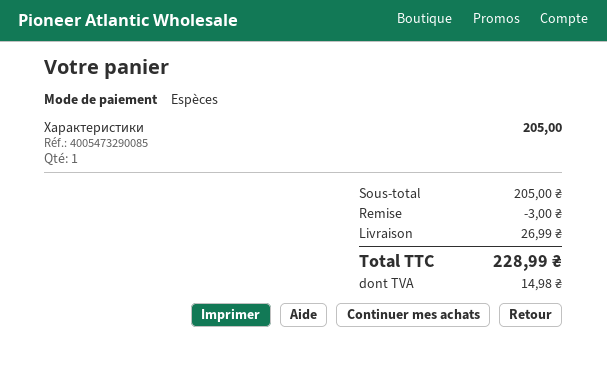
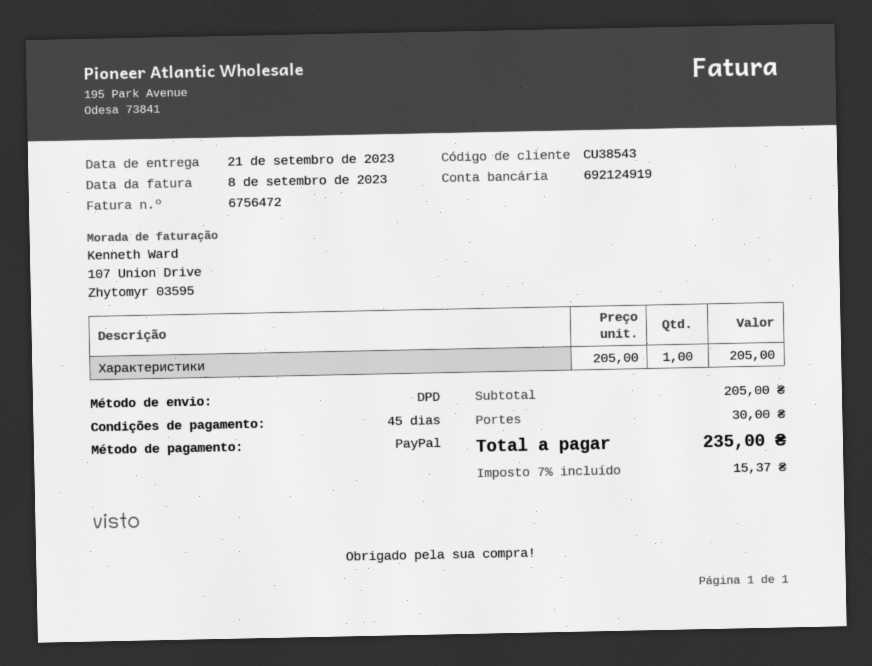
payment method: cash -> PayPal
discount: 3.00 -> none
shipping: 26.99 -> 30.00
tax: 14.98 -> 15.37
total: 228.99 -> 235.00

